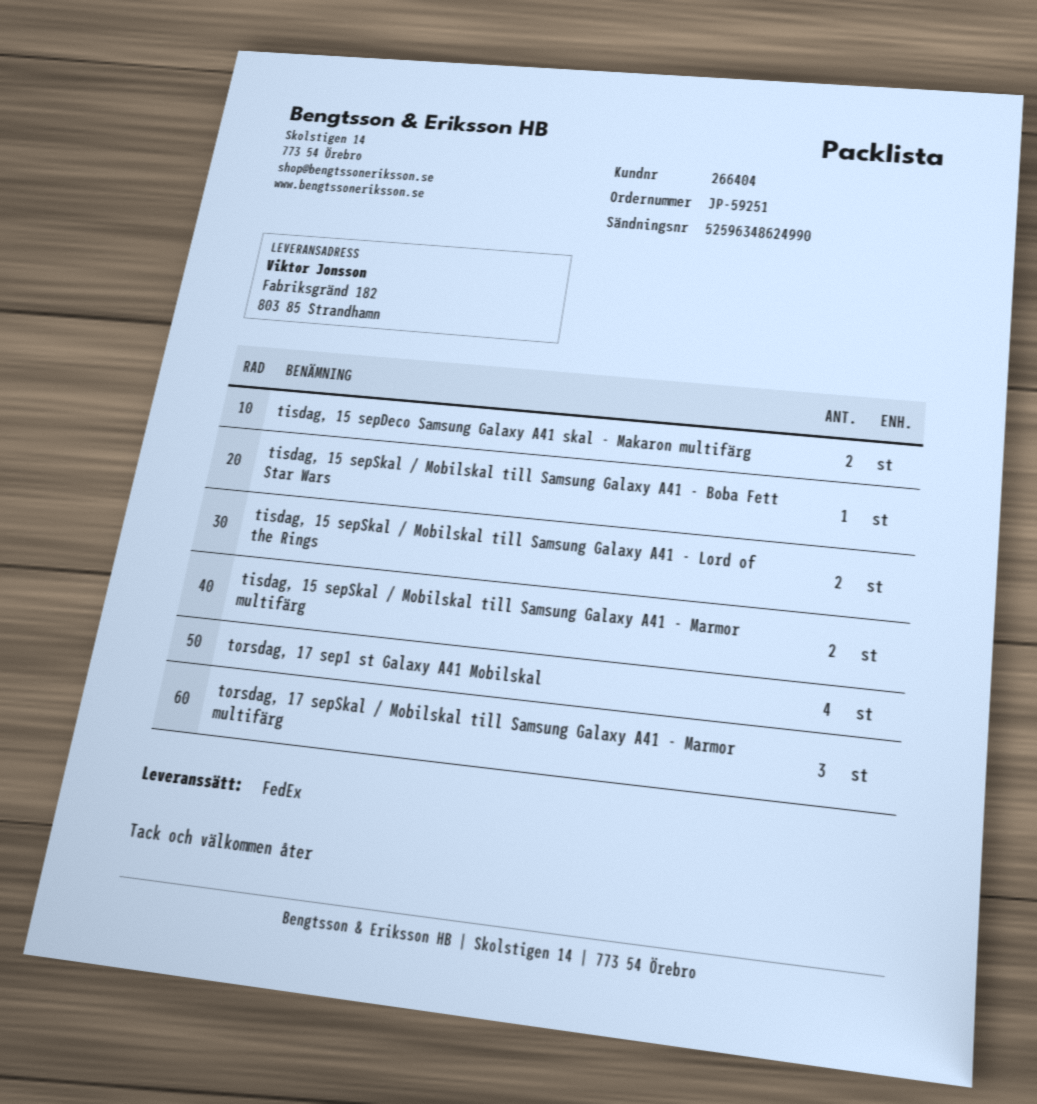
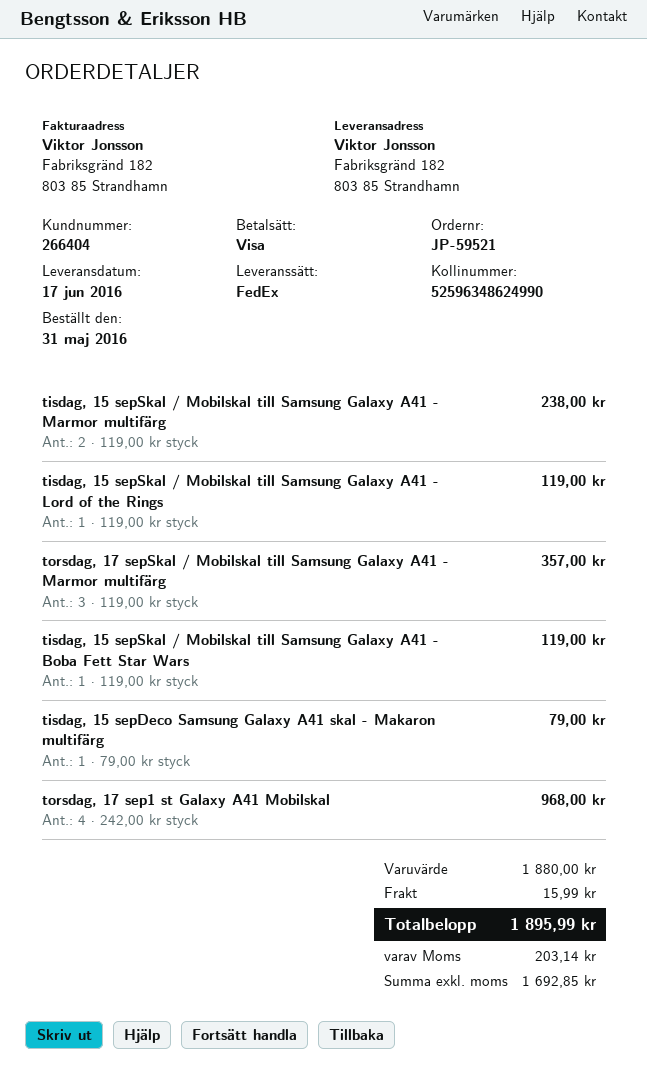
order number: JP-59251 -> JP-59521
tisdag, 15 sepDeco Samsung Galaxy A41 skal - Makaron multifärg: 2 -> 1
tisdag, 15 sepSkal / Mobilskal till Samsung Galaxy A41 - Lord of the Rings: 2 -> 1

